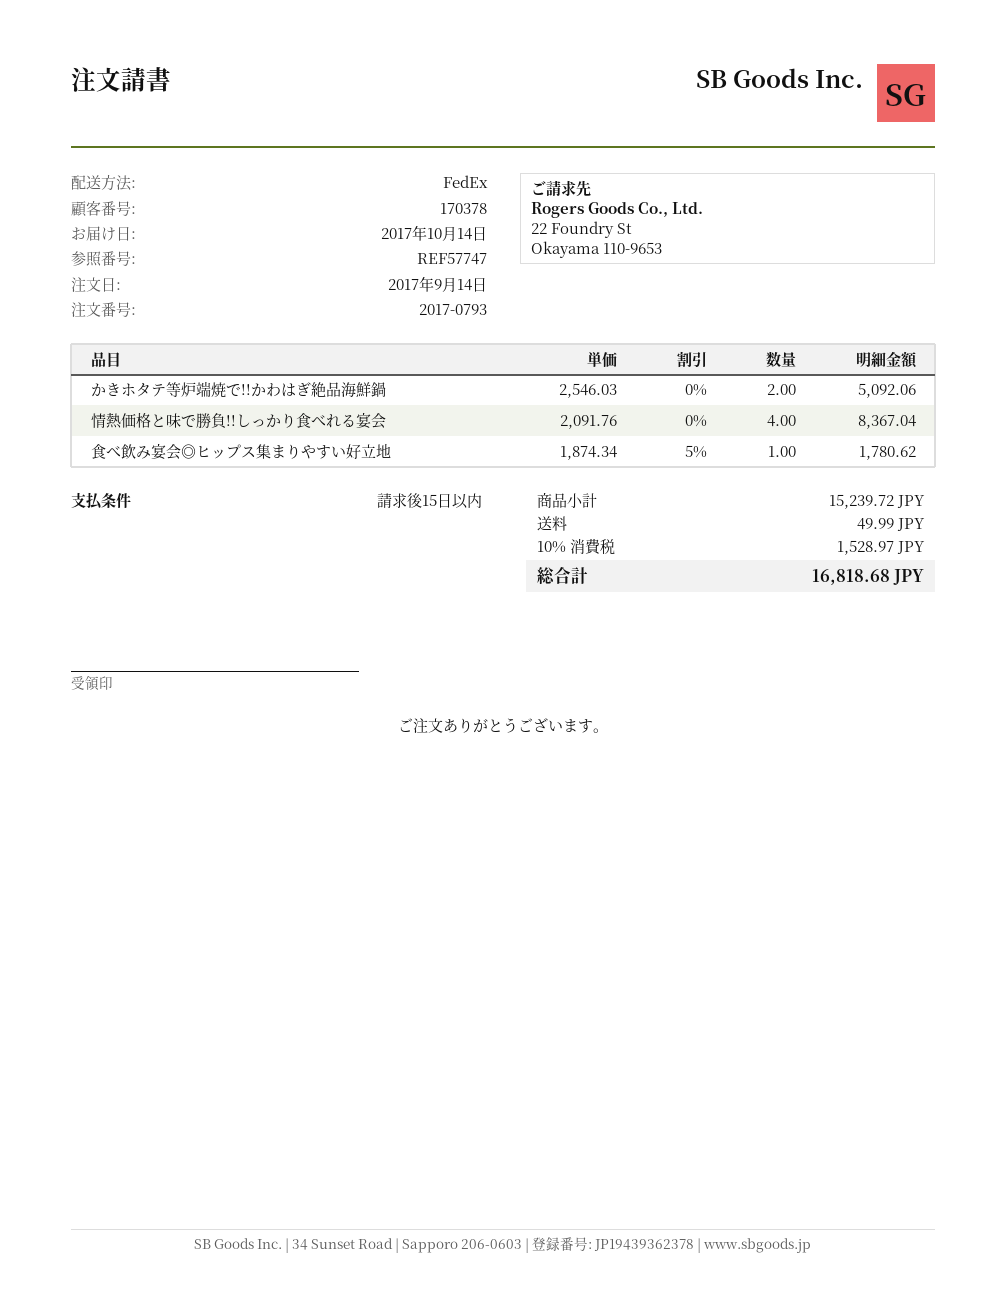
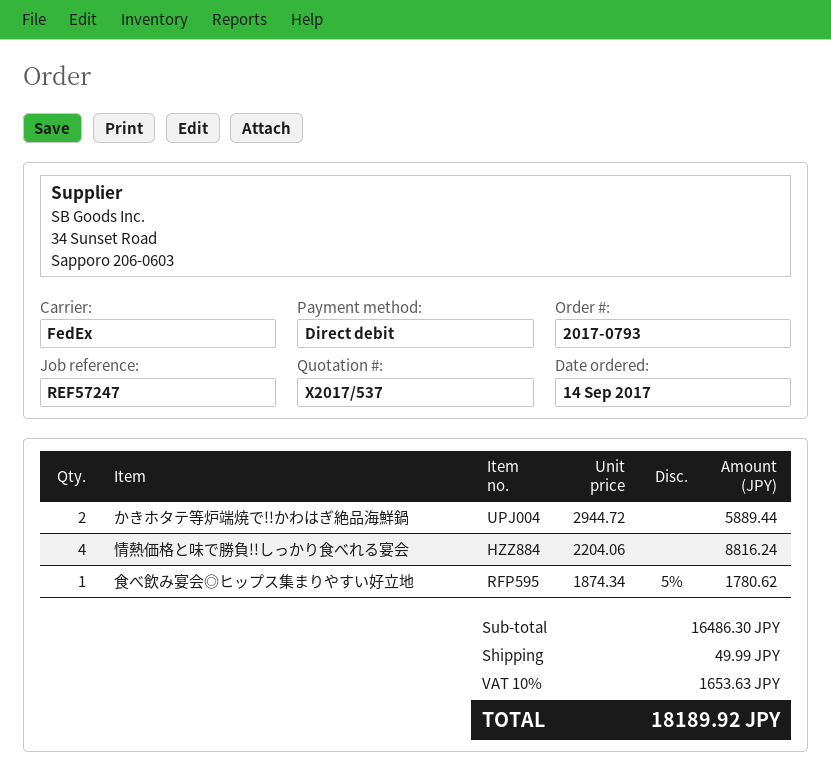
reference: REF57747 -> REF57247
かきホタテ等炉端焼で!!かわはぎ絶品海鮮鍋: 2 x 2546.03 = 5092.06 -> 2 x 2944.72 = 5889.44
情熱価格と味で勝負!!しっかり食べれる宴会: 4 x 2091.76 = 8367.04 -> 4 x 2204.06 = 8816.24
subtotal: 15239.72 -> 16486.30
tax: 10% = 1528.97 -> 10% = 1653.63
total: 16818.68 -> 18189.92

